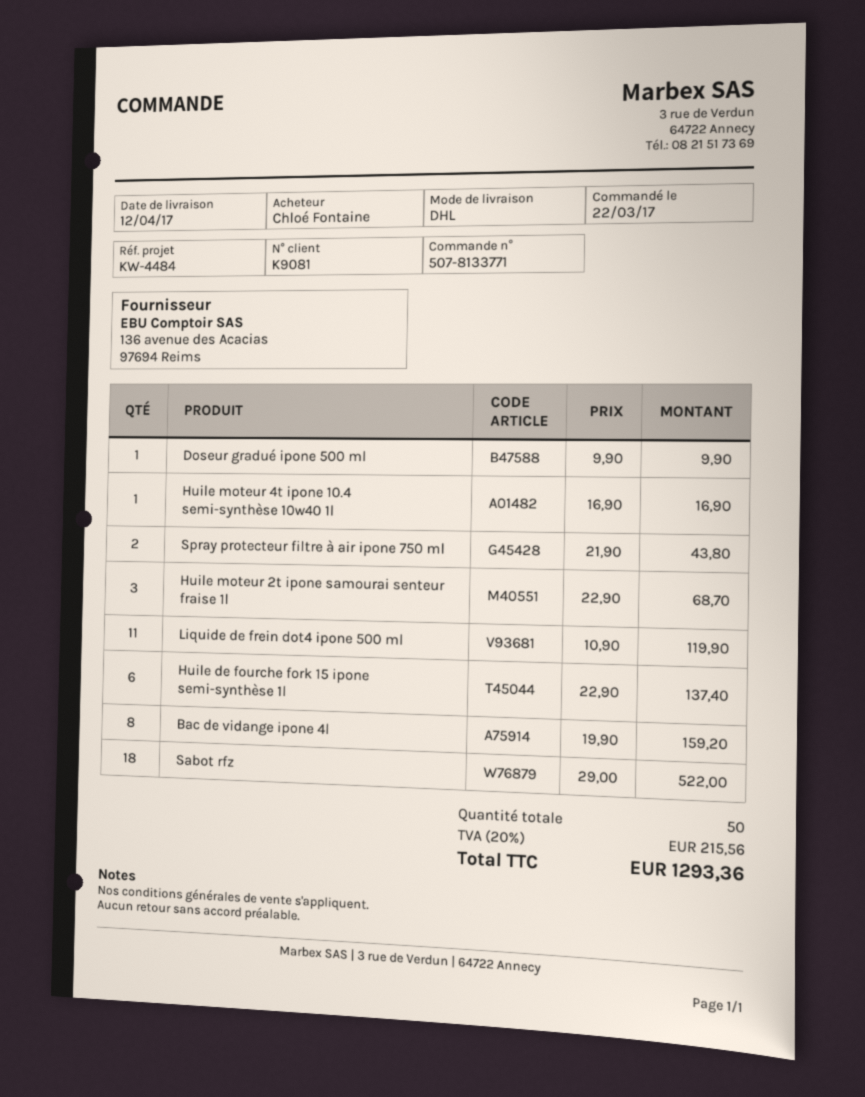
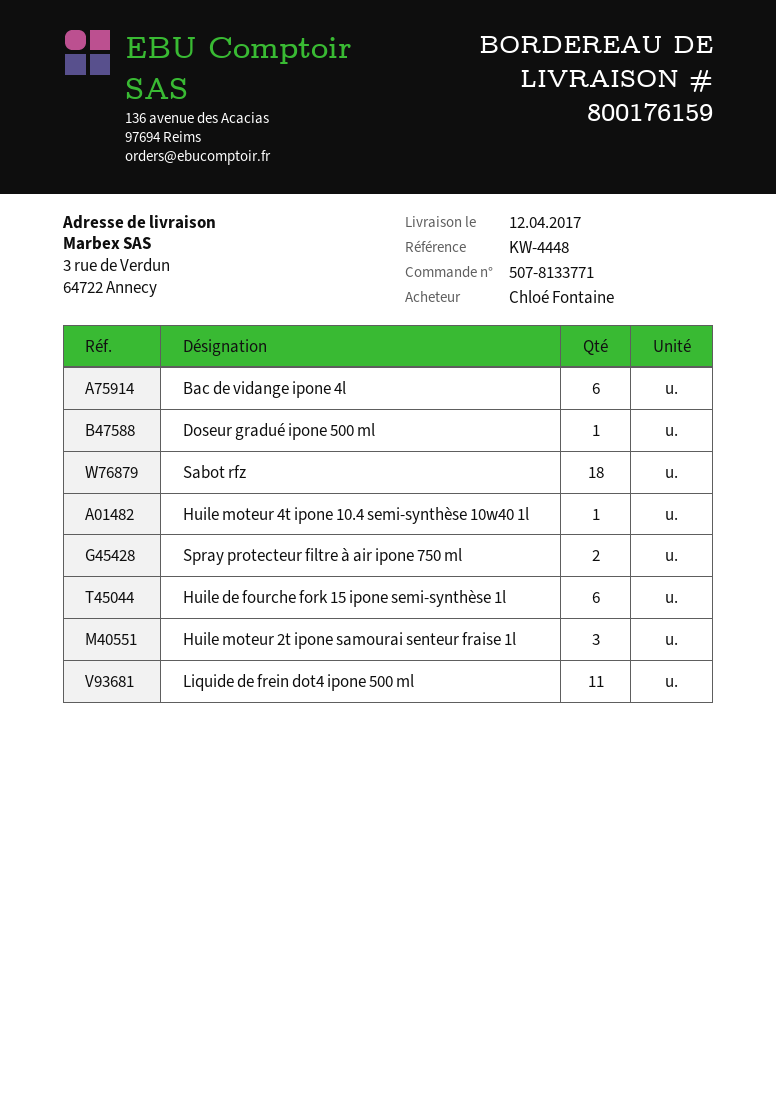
reference: KW-4484 -> KW-4448
Bac de vidange ipone 4l: 8 -> 6

